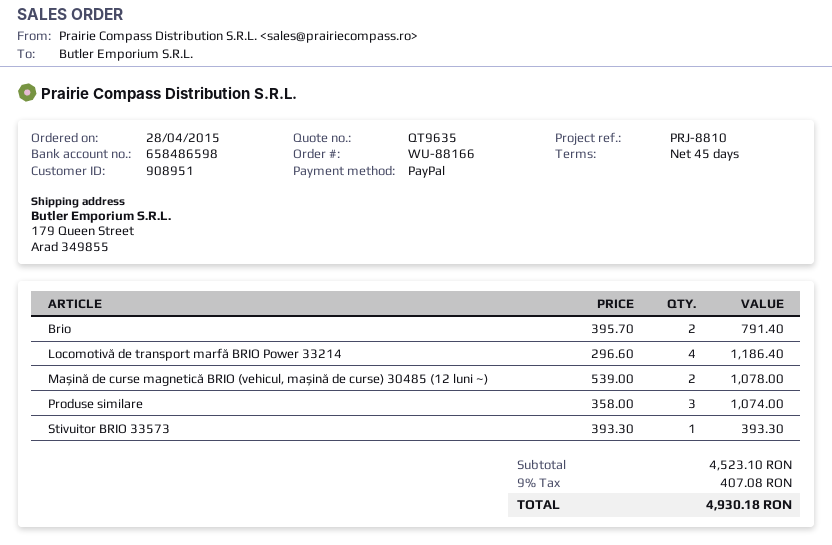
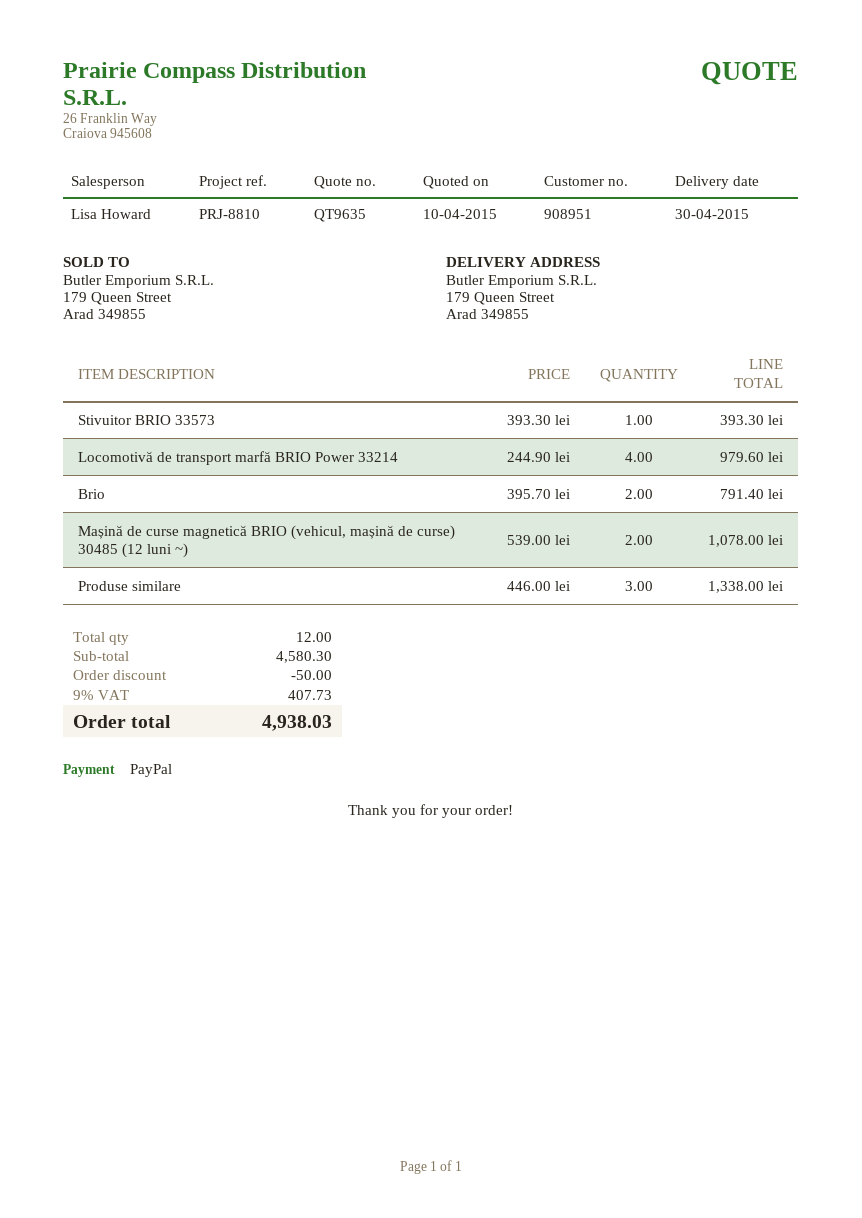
Locomotivă de transport marfă BRIO Power 33214: 4 x 296.60 = 1186.40 -> 4 x 244.90 = 979.60
Produse similare: 3 x 358.00 = 1074.00 -> 3 x 446.00 = 1338.00
subtotal: 4523.10 -> 4580.30
discount: none -> 50.00
tax: 9% = 407.08 -> 9% = 407.73
total: 4930.18 -> 4938.03

